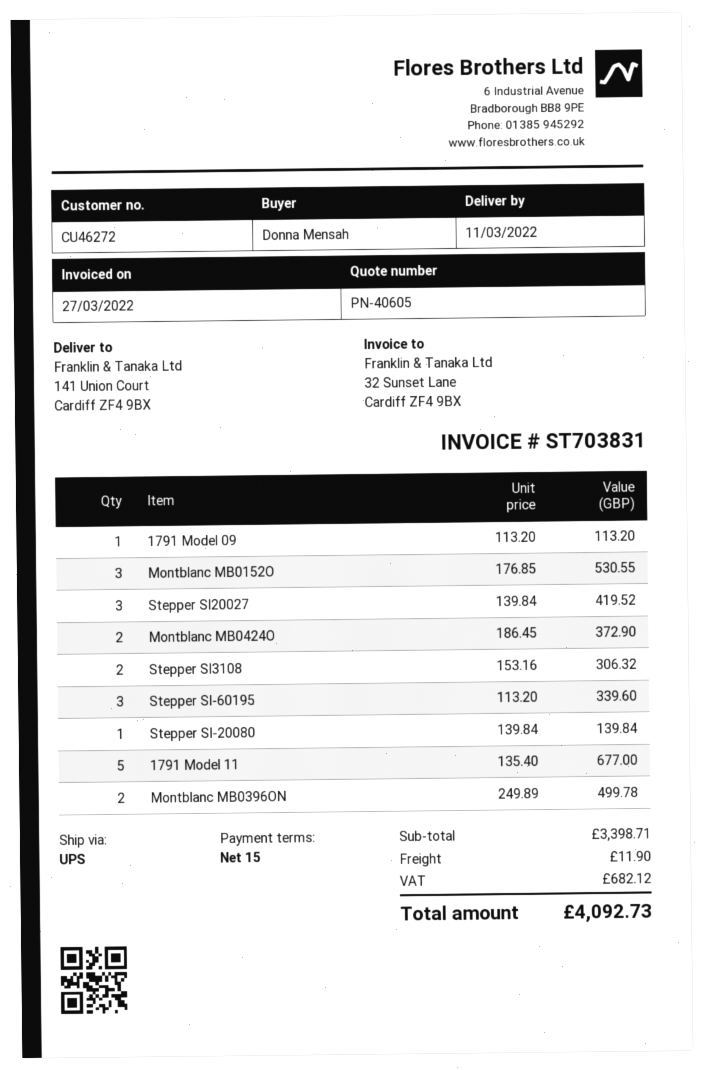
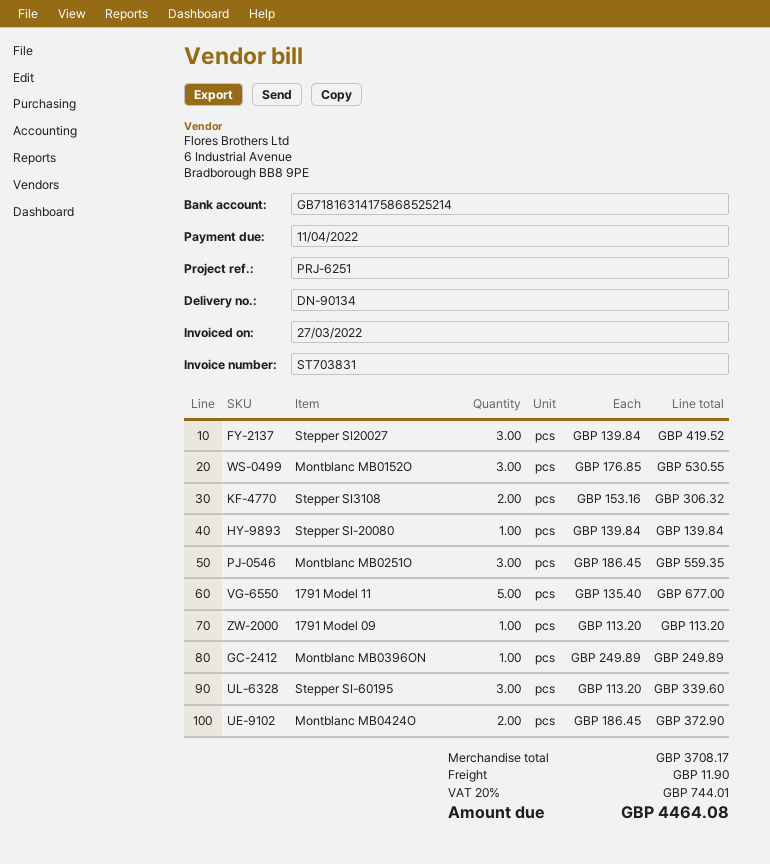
Montblanc MB0396ON: 2 x 249.89 = 499.78 -> 1 x 249.89 = 249.89
Montblanc MB0251O: none -> 3 x 186.45 = 559.35
subtotal: 3398.71 -> 3708.17
tax: 682.12 -> 744.01
total: 4092.73 -> 4464.08

